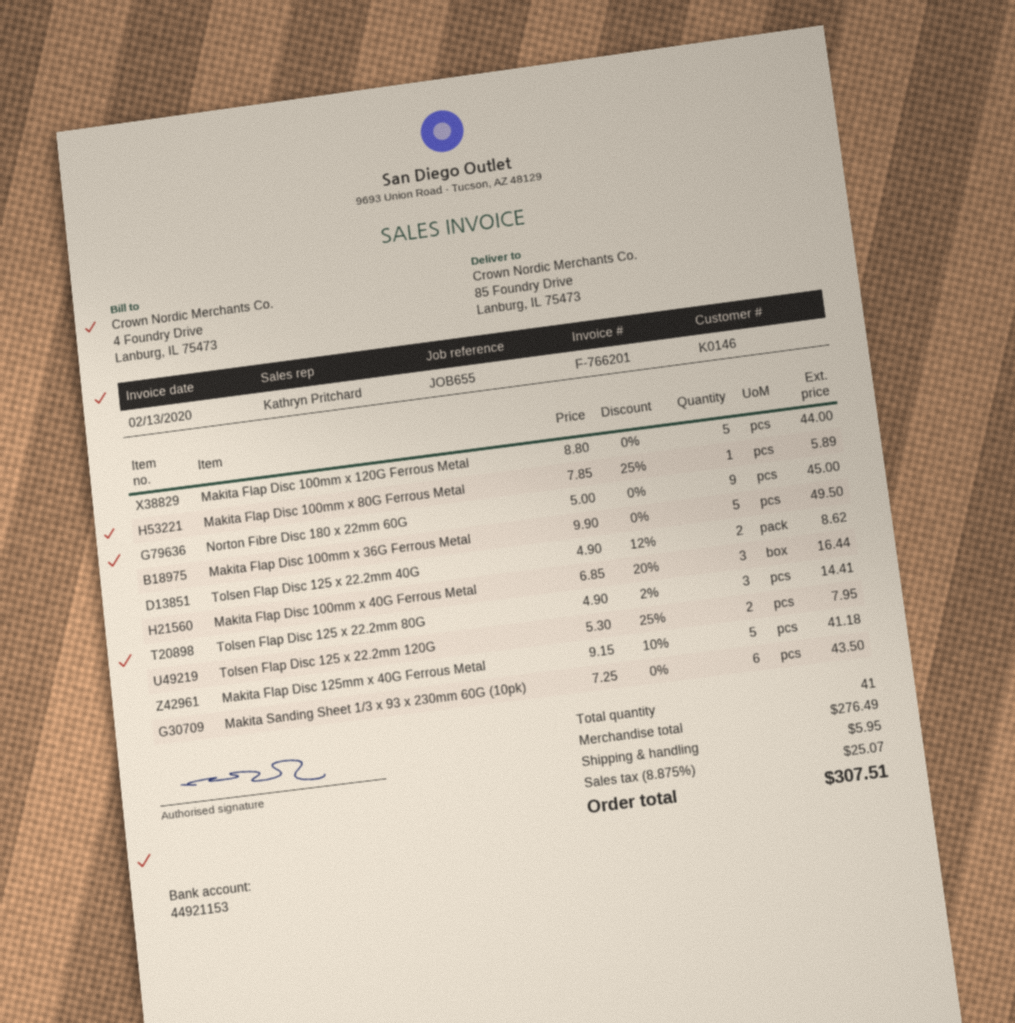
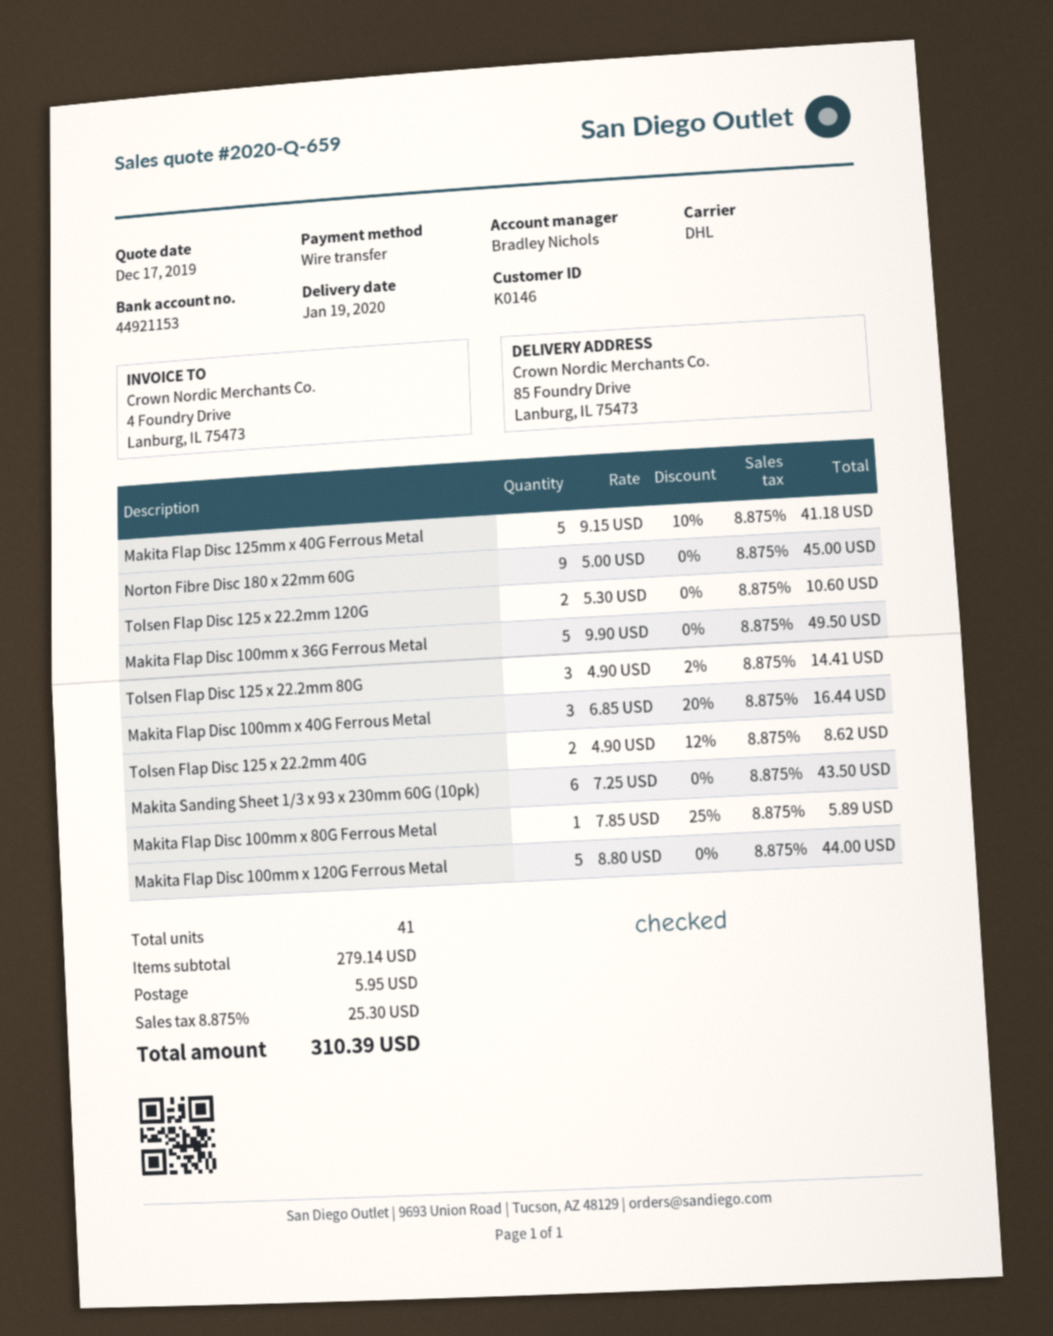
sales rep: Kathryn Pritchard -> Bradley Nichols
Tolsen Flap Disc 125 x 22.2mm 120G: 2 x 5.30 - 25% = 7.95 -> 2 x 5.30 = 10.60
subtotal: 276.49 -> 279.14
tax: 8.875% = 25.07 -> 8.875% = 25.30
total: 307.51 -> 310.39

